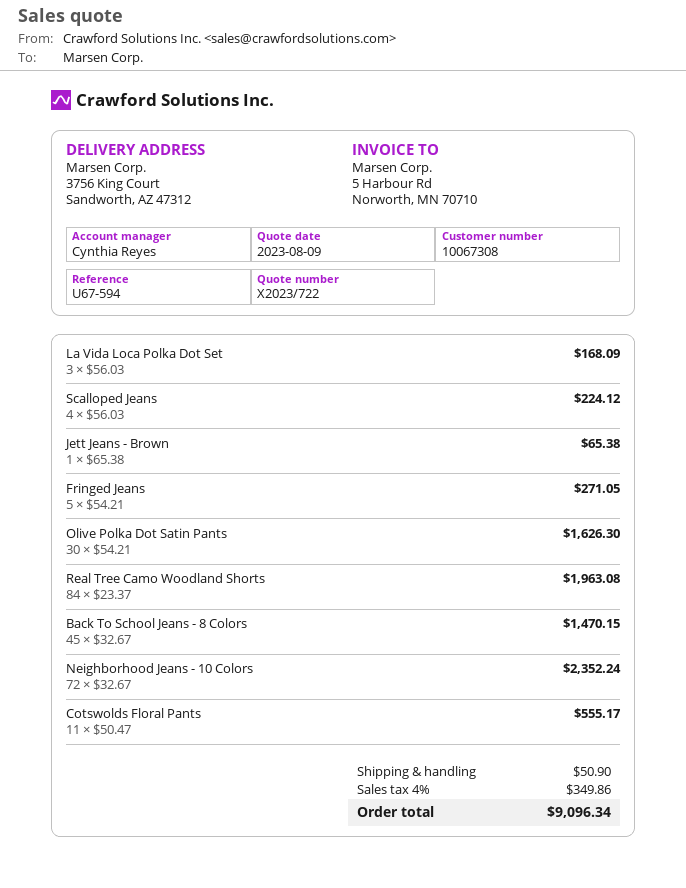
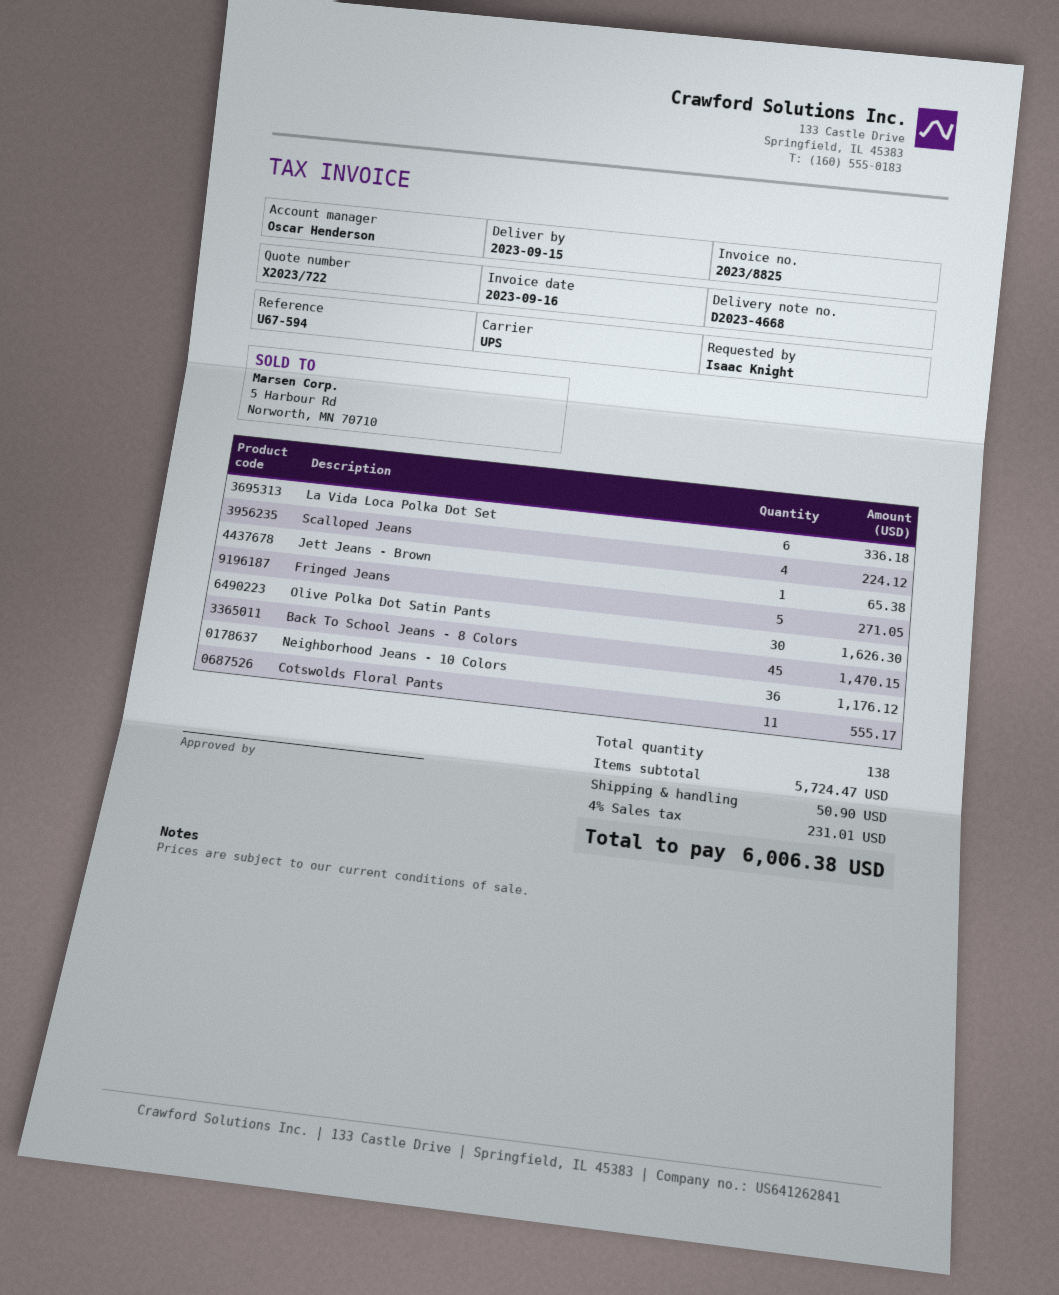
sales rep: Cynthia Reyes -> Oscar Henderson
La Vida Loca Polka Dot Set: 3 for 168.09 -> 6 for 336.18
Real Tree Camo Woodland Shorts: 84 for 1963.08 -> none
Neighborhood Jeans - 10 Colors: 72 for 2352.24 -> 36 for 1176.12
tax: 4% = 349.86 -> 4% = 231.01
total: 9096.34 -> 6006.38

